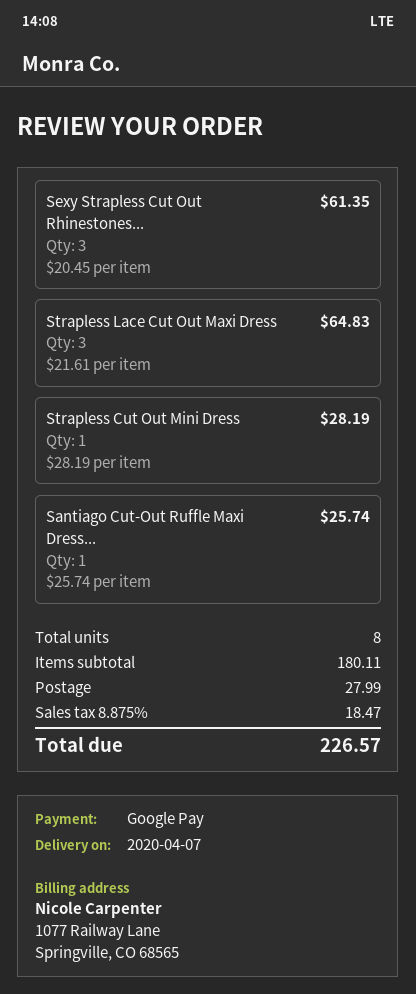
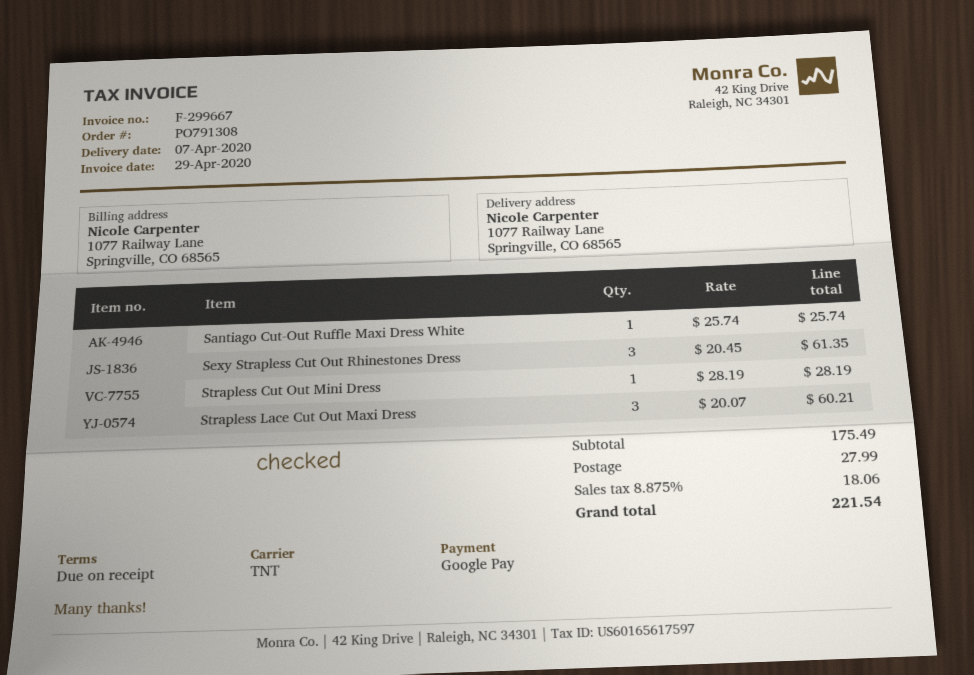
Strapless Lace Cut Out Maxi Dress: 3 x 21.61 = 64.83 -> 3 x 20.07 = 60.21
subtotal: 180.11 -> 175.49
tax: 8.875% = 18.47 -> 8.875% = 18.06
total: 226.57 -> 221.54

